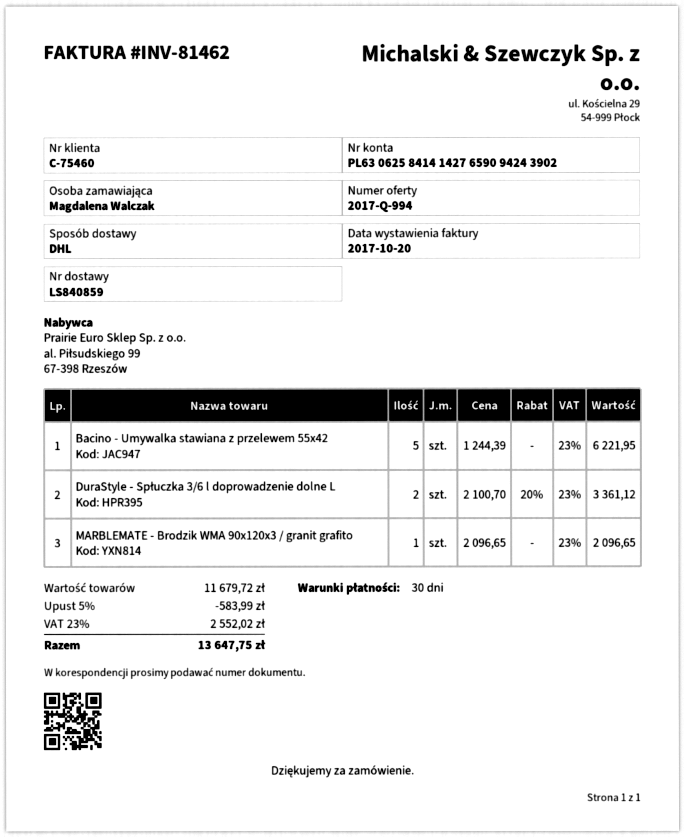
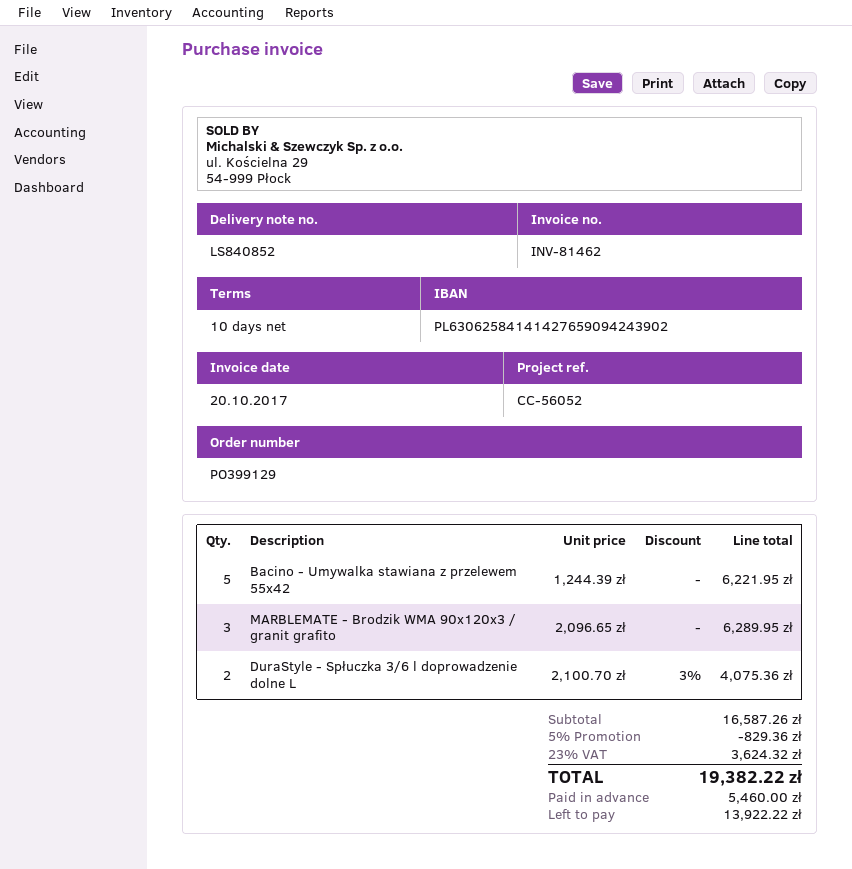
delivery note number: LS840859 -> LS840852
payment terms: 30 days -> 10 days
DuraStyle - Spłuczka 3/6 l doprowadzenie dolne L: 2 x 2100.70 - 20% = 3361.12 -> 2 x 2100.70 - 3% = 4075.36
MARBLEMATE - Brodzik WMA 90x120x3 / granit grafito: 1 x 2096.65 = 2096.65 -> 3 x 2096.65 = 6289.95
subtotal: 11679.72 -> 16587.26
discount: 5% = 583.99 -> 5% = 829.36
tax: 23% = 2552.02 -> 23% = 3624.32
total: 13647.75 -> 19382.22

